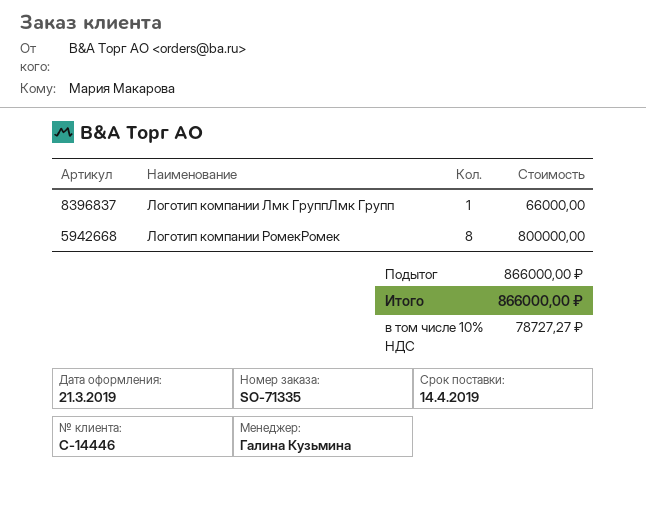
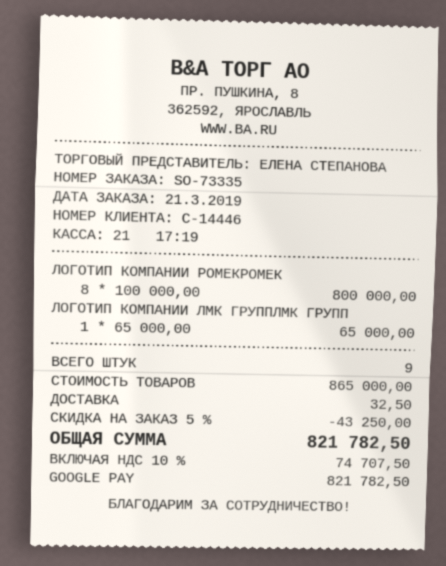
order number: SO-71335 -> SO-73335
sales rep: Галина Кузьмина -> ЕЛЕНА СТЕПАНОВА
Логотип компании Лмк ГруппЛмк Групп: 1 for 66000.00 -> 1 for 65000.00
subtotal: 866000.00 -> 865000.00
discount: none -> 5% = 43250.00
shipping: none -> 32.50
tax: 10% = 78727.27 -> 10% = 74707.50
total: 866000.00 -> 821782.50

